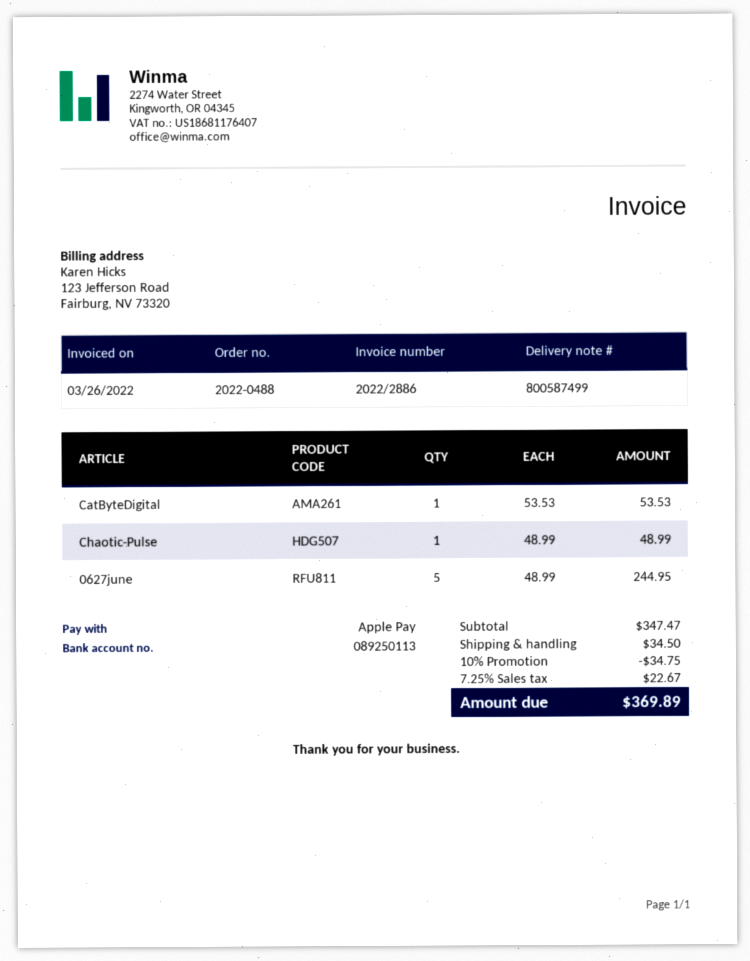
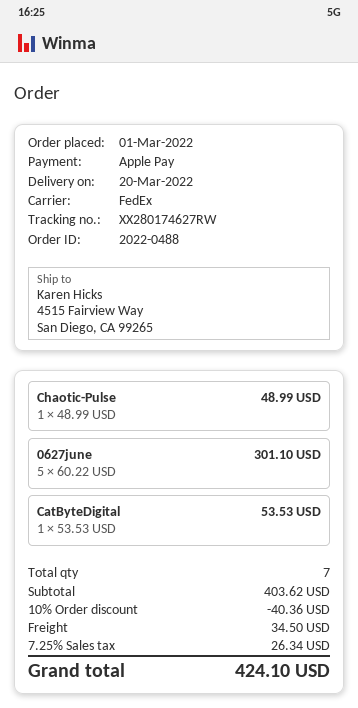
0627june: 5 x 48.99 = 244.95 -> 5 x 60.22 = 301.10
subtotal: 347.47 -> 403.62
discount: 10% = 34.75 -> 10% = 40.36
tax: 7.25% = 22.67 -> 7.25% = 26.34
total: 369.89 -> 424.10

